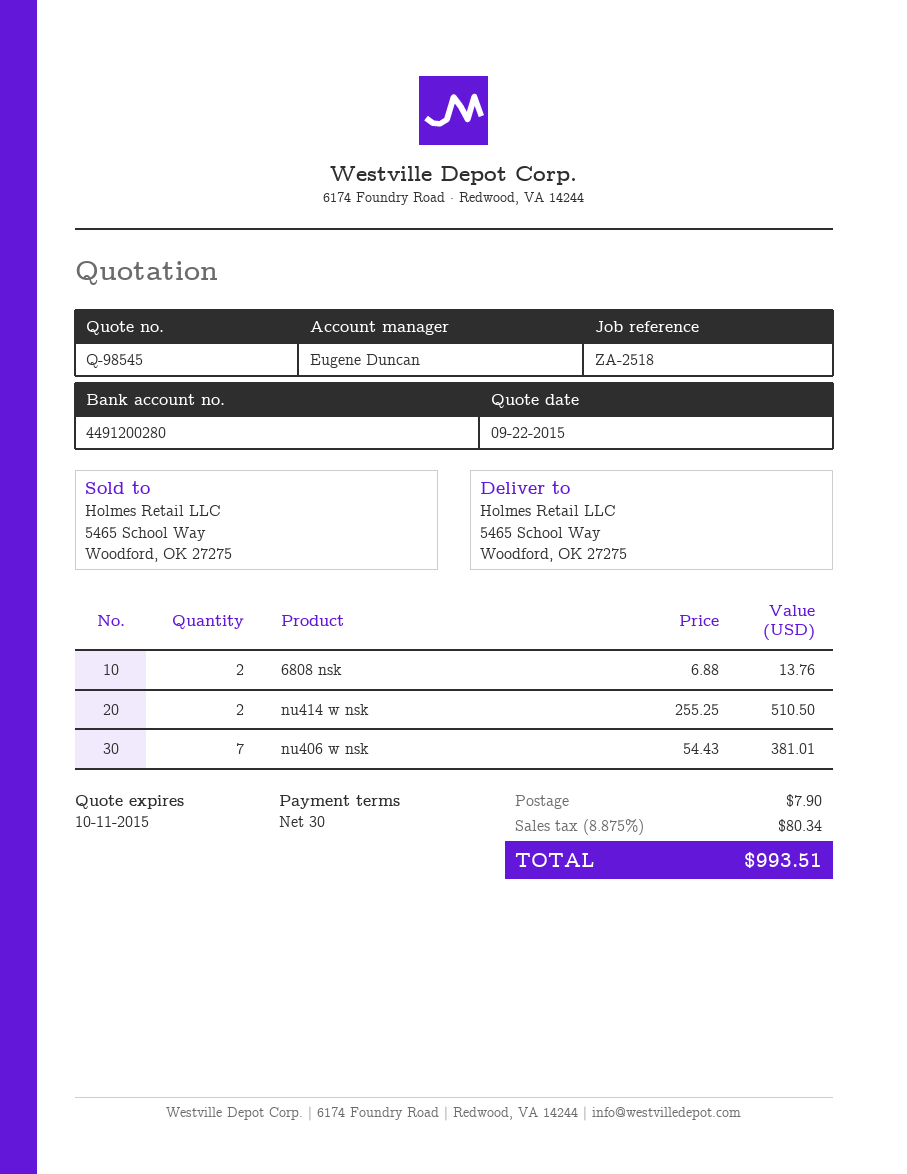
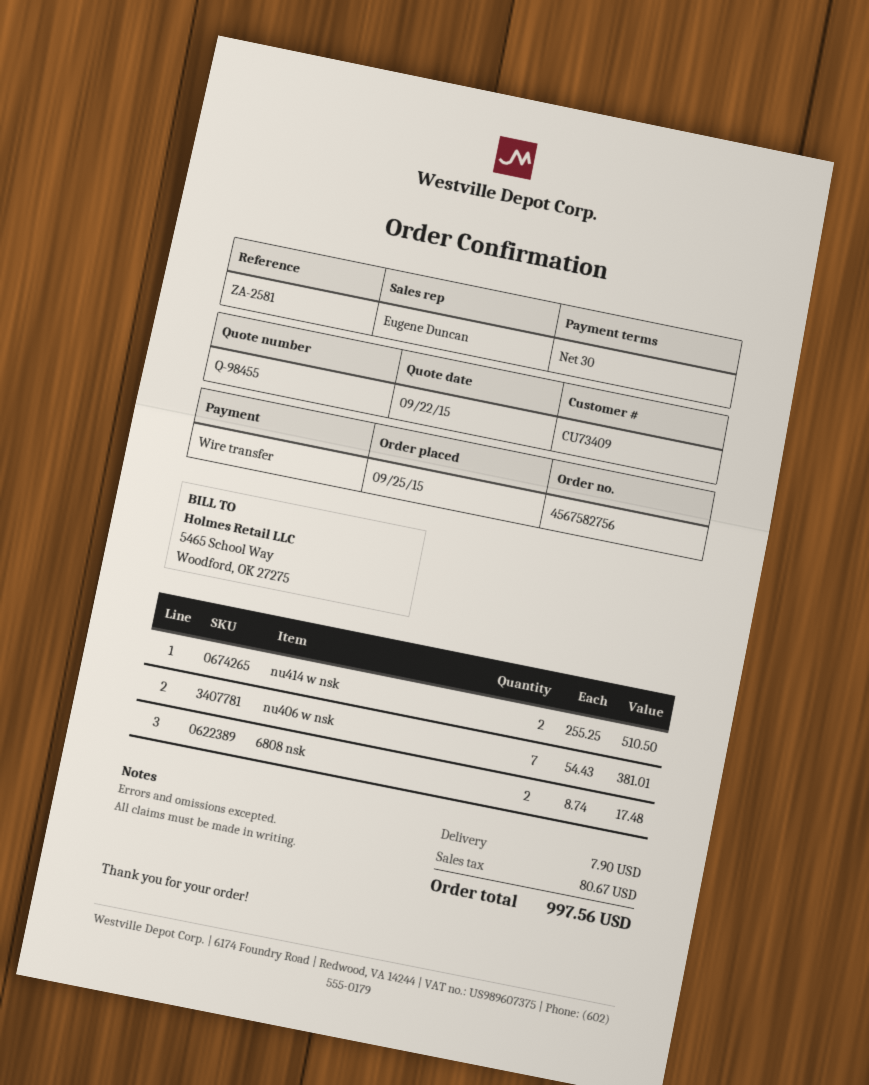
quote number: Q-98545 -> Q-98455
reference: ZA-2518 -> ZA-2581
6808 nsk: 2 x 6.88 = 13.76 -> 2 x 8.74 = 17.48
tax: 80.34 -> 80.67
total: 993.51 -> 997.56

